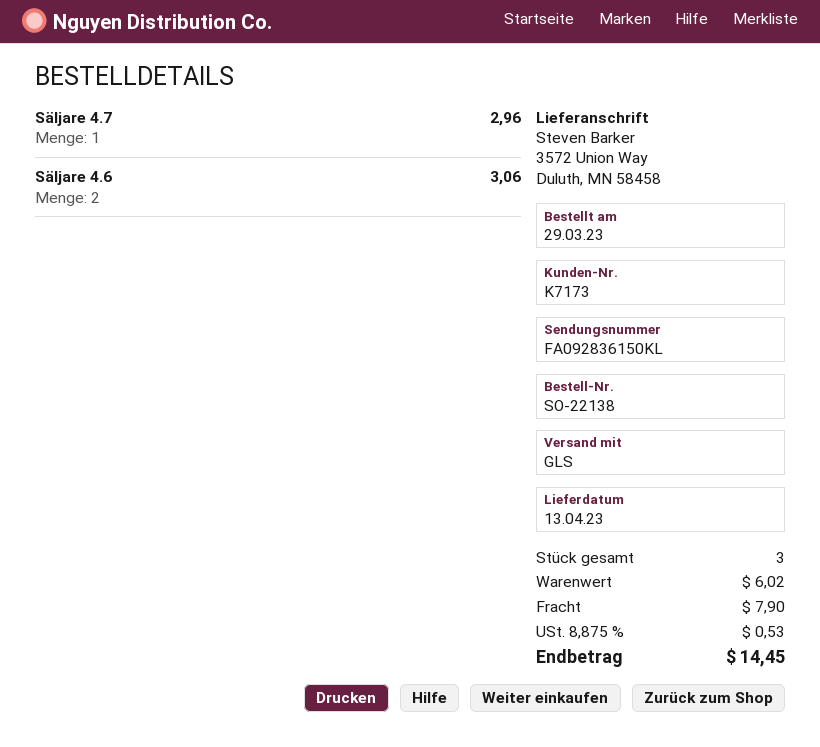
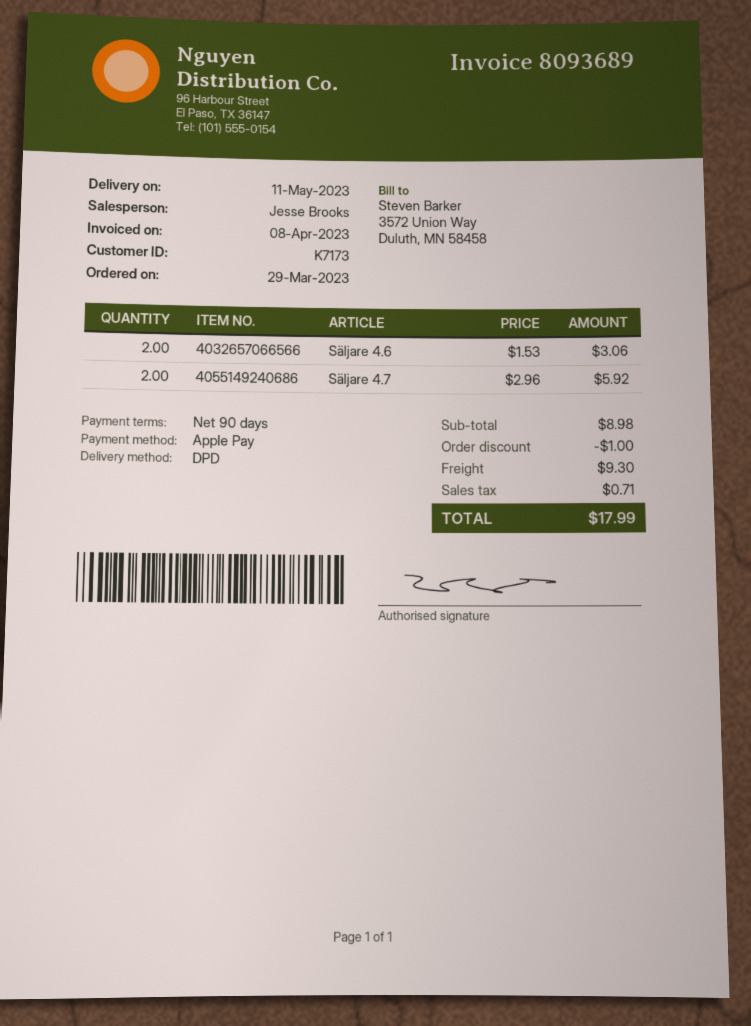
delivery date: 2023-04-13 -> 2023-05-11
shipping method: GLS -> DPD
Säljare 4.7: 1 for 2.96 -> 2 for 5.92
subtotal: 6.02 -> 8.98
discount: none -> 1.00
shipping: 7.90 -> 9.30
tax: 0.53 -> 0.71
total: 14.45 -> 17.99

